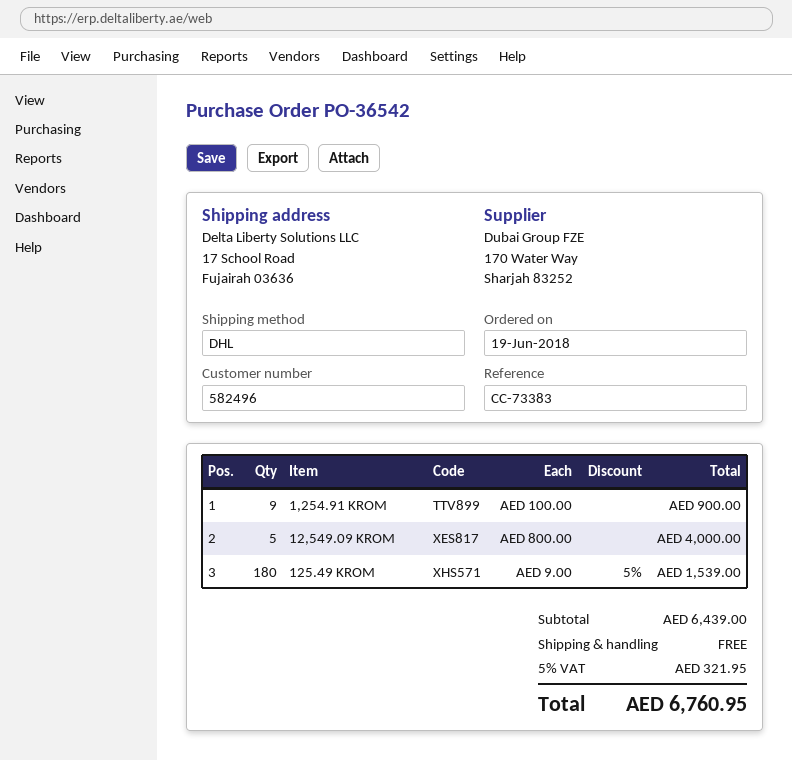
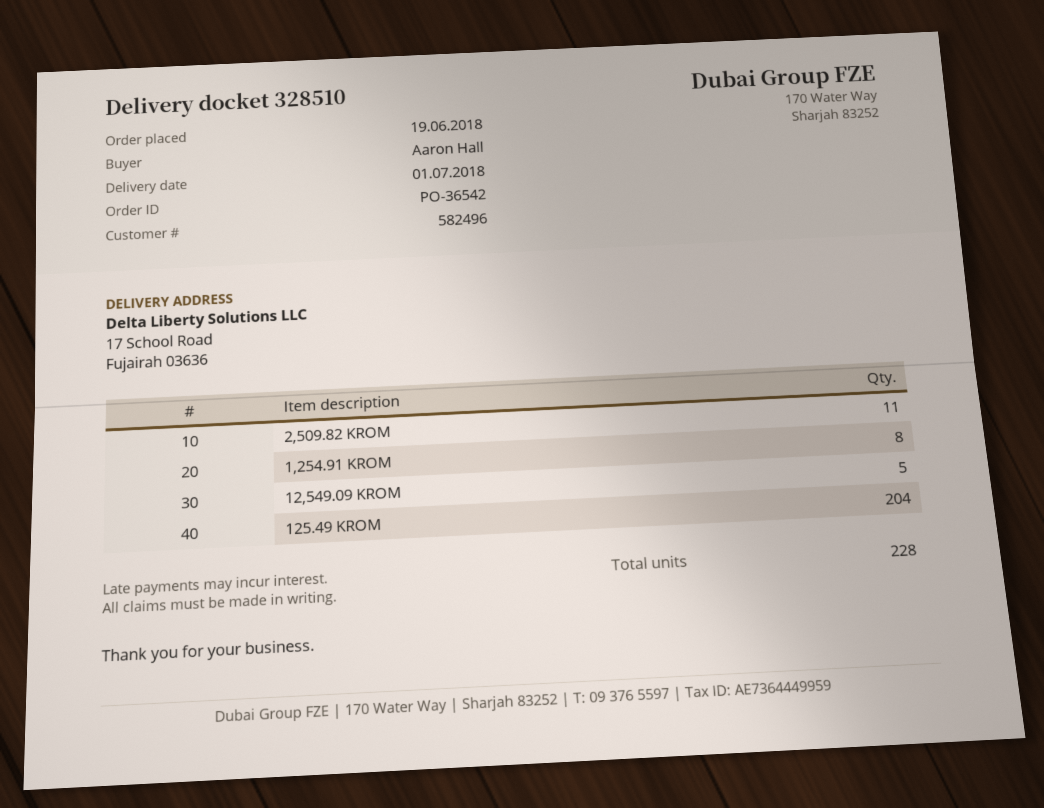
1,254.91 KROM: 9 -> 8
125.49 KROM: 180 -> 204
2,509.82 KROM: none -> 11

